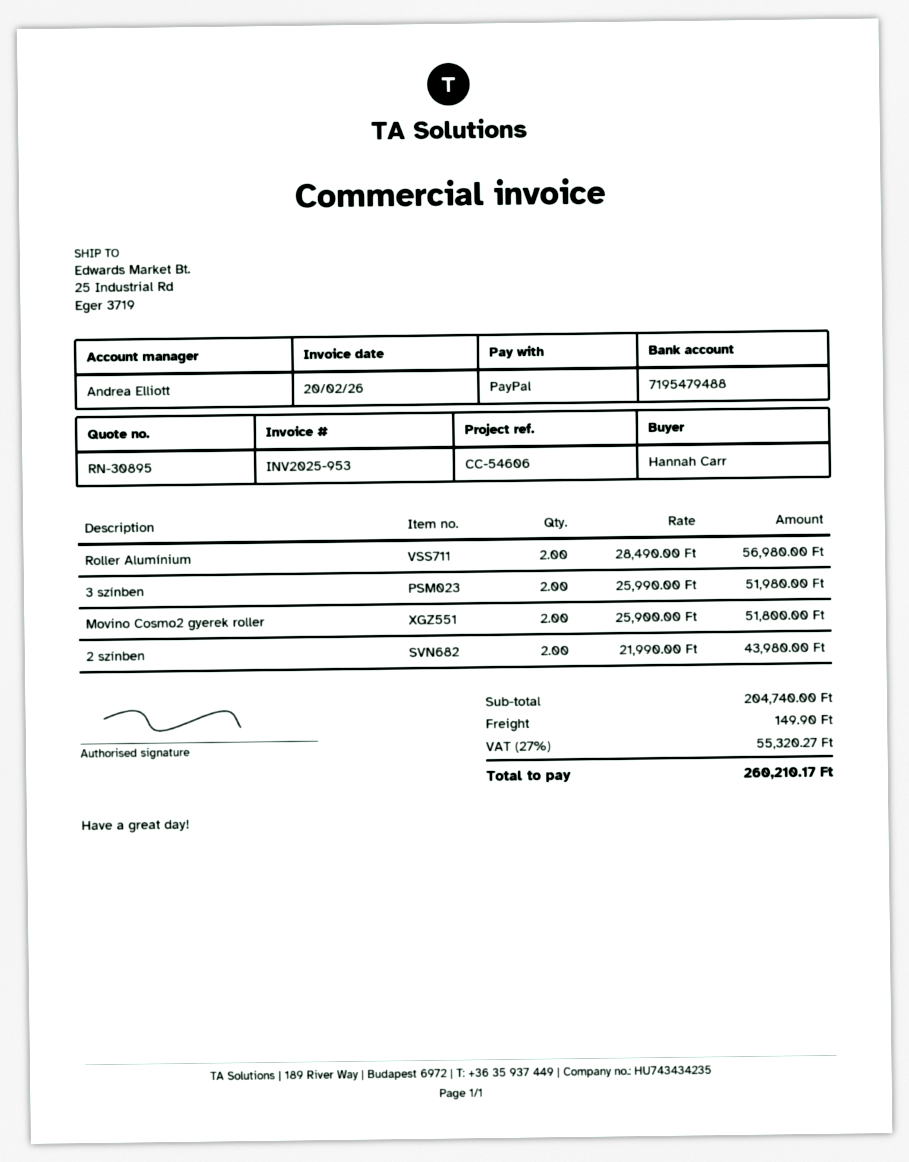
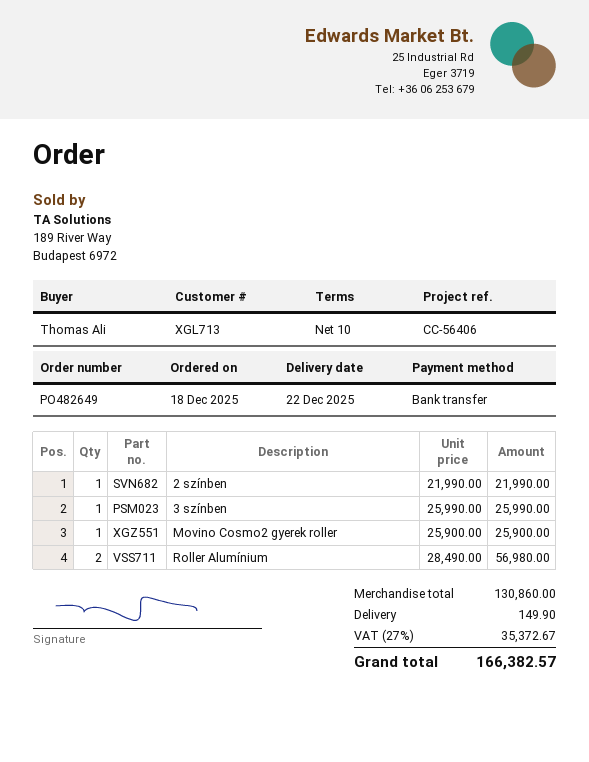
reference: CC-54606 -> CC-56406
ordered by: Hannah Carr -> Thomas Ali
payment method: PayPal -> bank transfer
3 színben: 2 x 25990.00 = 51980.00 -> 1 x 25990.00 = 25990.00
Movino Cosmo2 gyerek roller: 2 x 25900.00 = 51800.00 -> 1 x 25900.00 = 25900.00
2 színben: 2 x 21990.00 = 43980.00 -> 1 x 21990.00 = 21990.00
subtotal: 204740.00 -> 130860.00
tax: 27% = 55320.27 -> 27% = 35372.67
total: 260210.17 -> 166382.57

